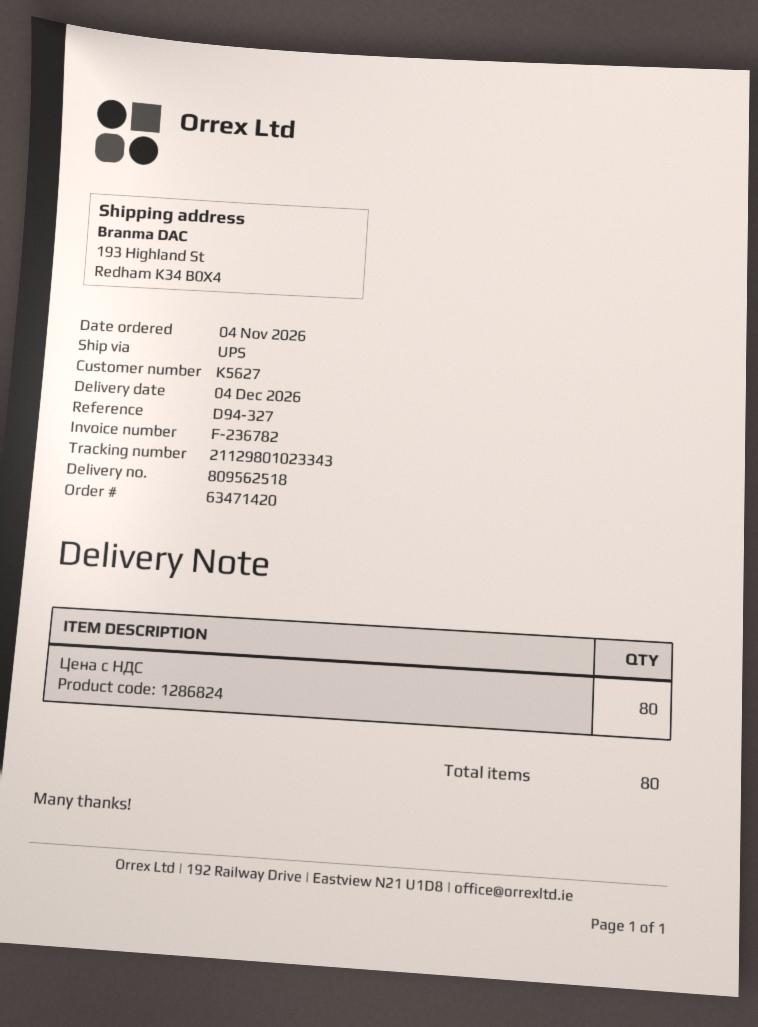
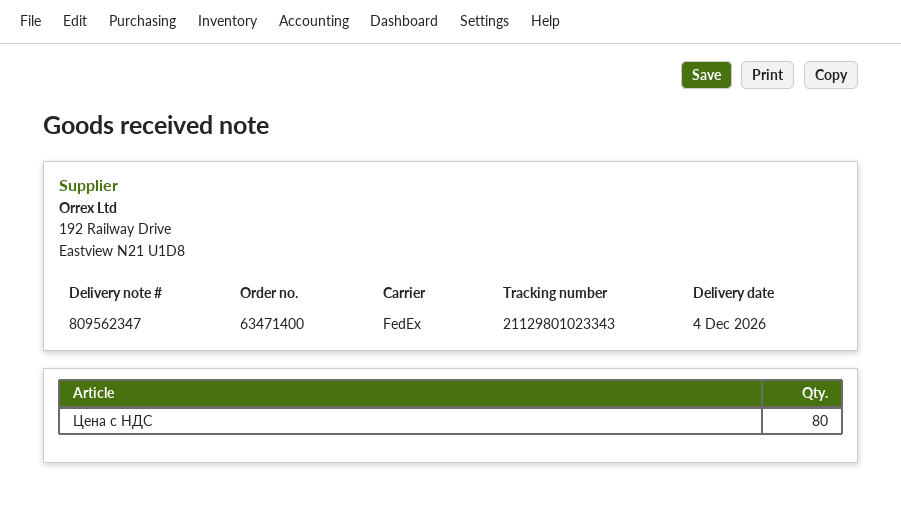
order number: 63471420 -> 63471400
delivery note number: 809562518 -> 809562347
shipping method: UPS -> FedEx

